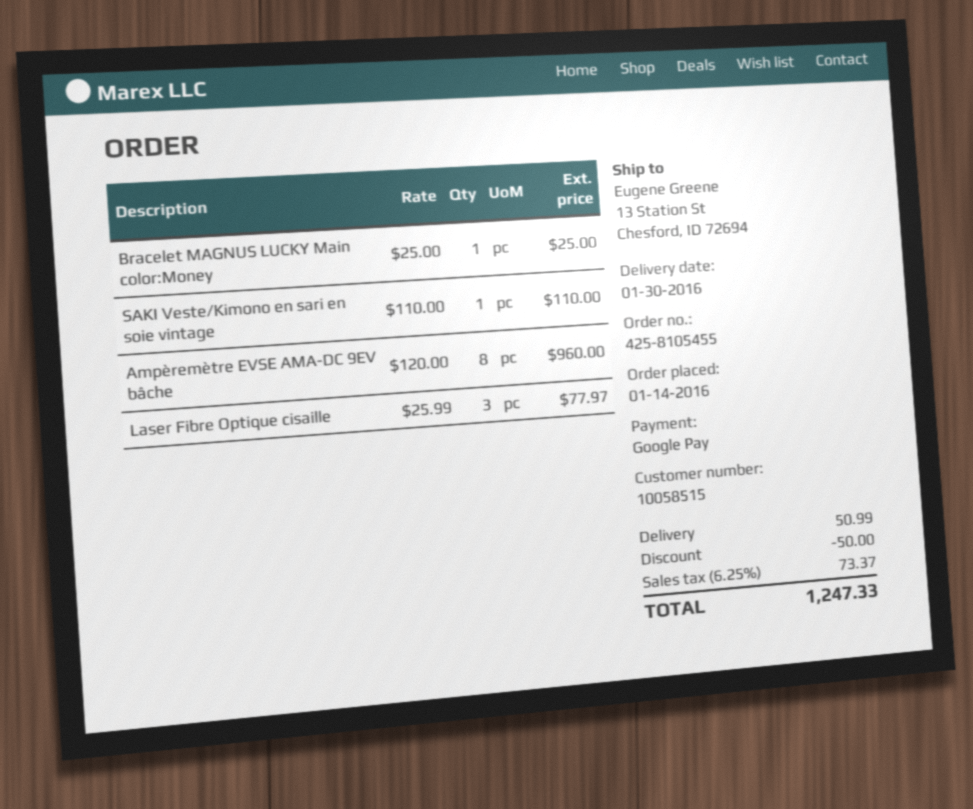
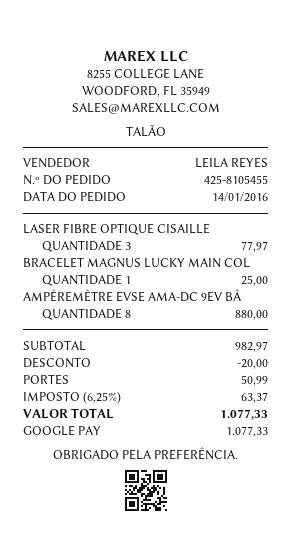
SAKI Veste/Kimono en sari en soie vintage: 1 for 110.00 -> none
Ampèremètre EVSE AMA-DC 9EV bâche: 8 for 960.00 -> 8 for 880.00
discount: 50.00 -> 20.00
tax: 6.25% = 73.37 -> 6.25% = 63.37
total: 1247.33 -> 1077.33

